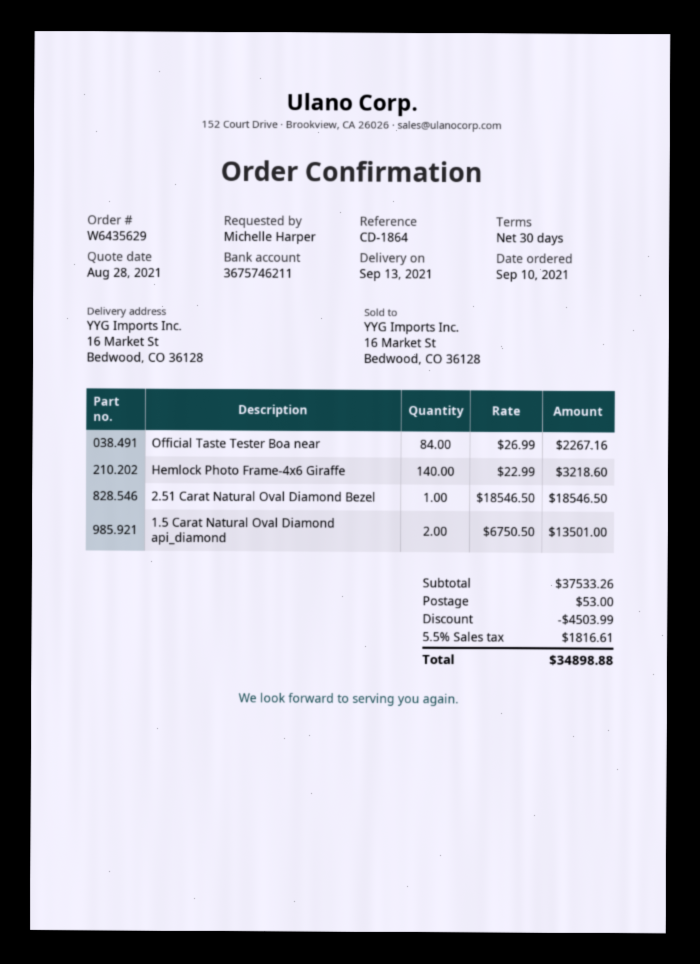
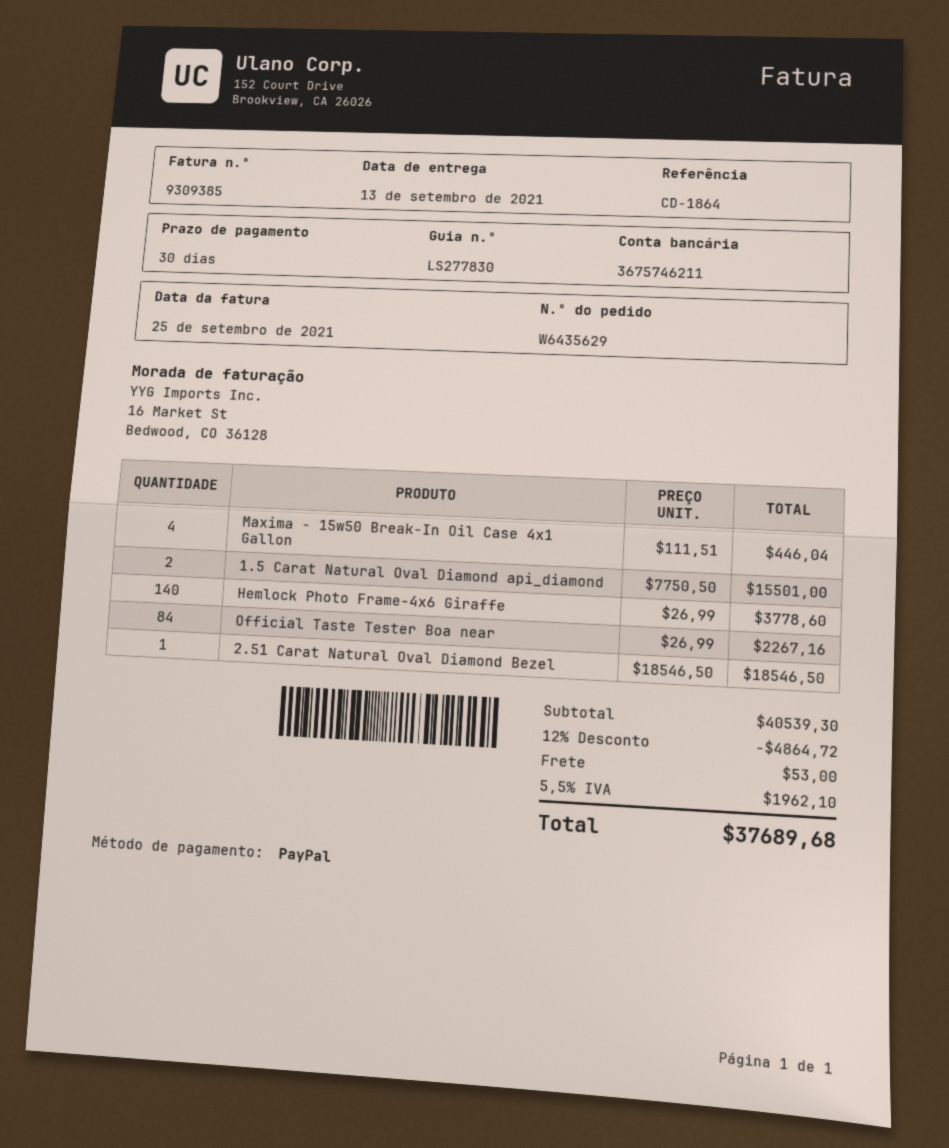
Hemlock Photo Frame-4x6 Giraffe: 140 x 22.99 = 3218.60 -> 140 x 26.99 = 3778.60
1.5 Carat Natural Oval Diamond api_diamond: 2 x 6750.50 = 13501.00 -> 2 x 7750.50 = 15501.00
Maxima - 15w50 Break-In Oil Case 4x1 Gallon: none -> 4 x 111.51 = 446.04
subtotal: 37533.26 -> 40539.30
discount: 4503.99 -> 4864.72
tax: 5.5% = 1816.61 -> 5.5% = 1962.10
total: 34898.88 -> 37689.68

